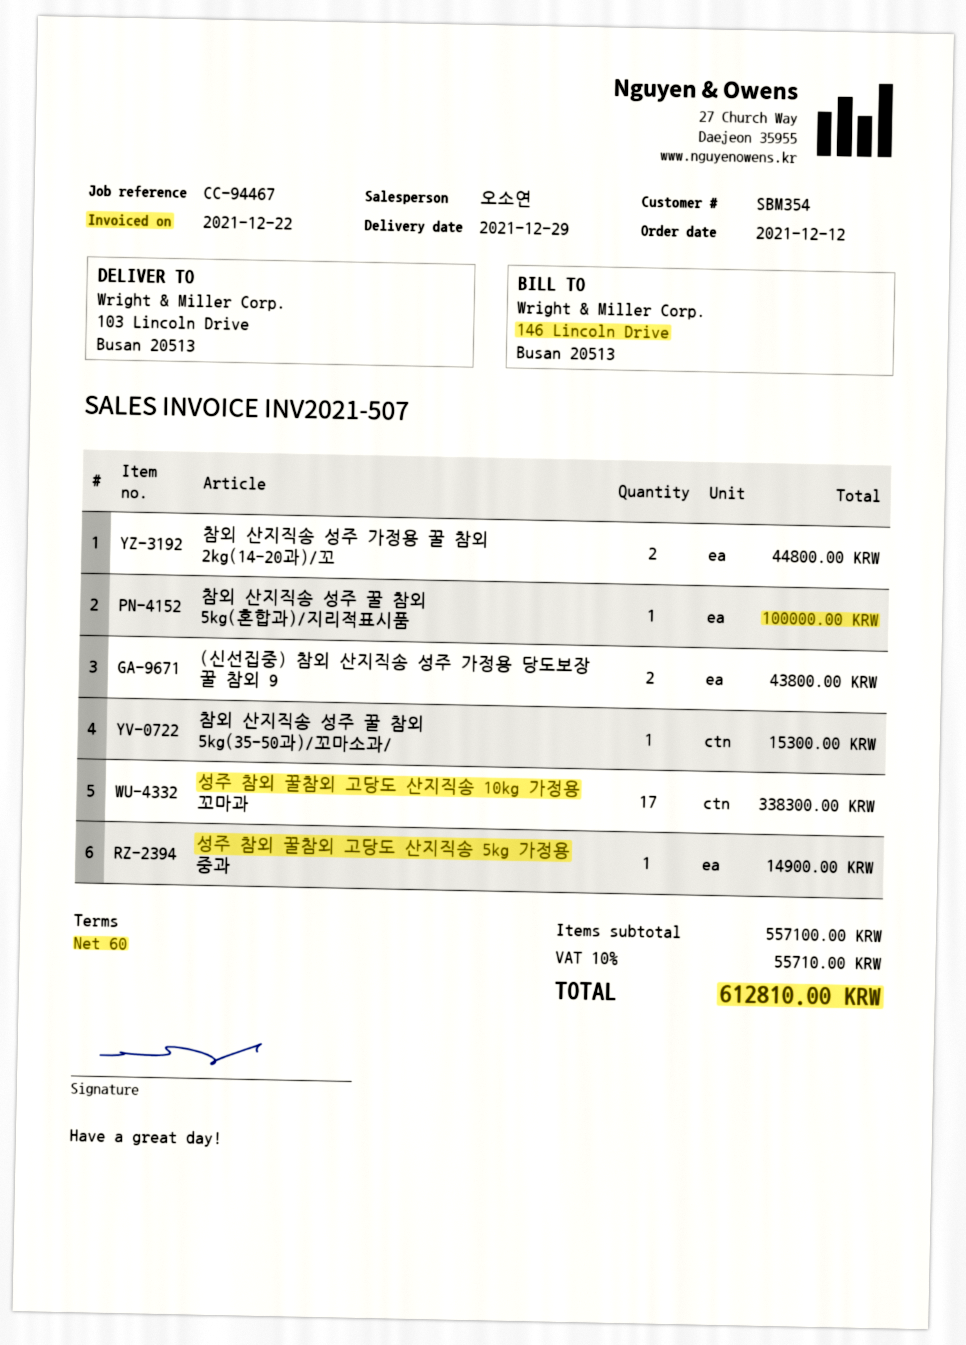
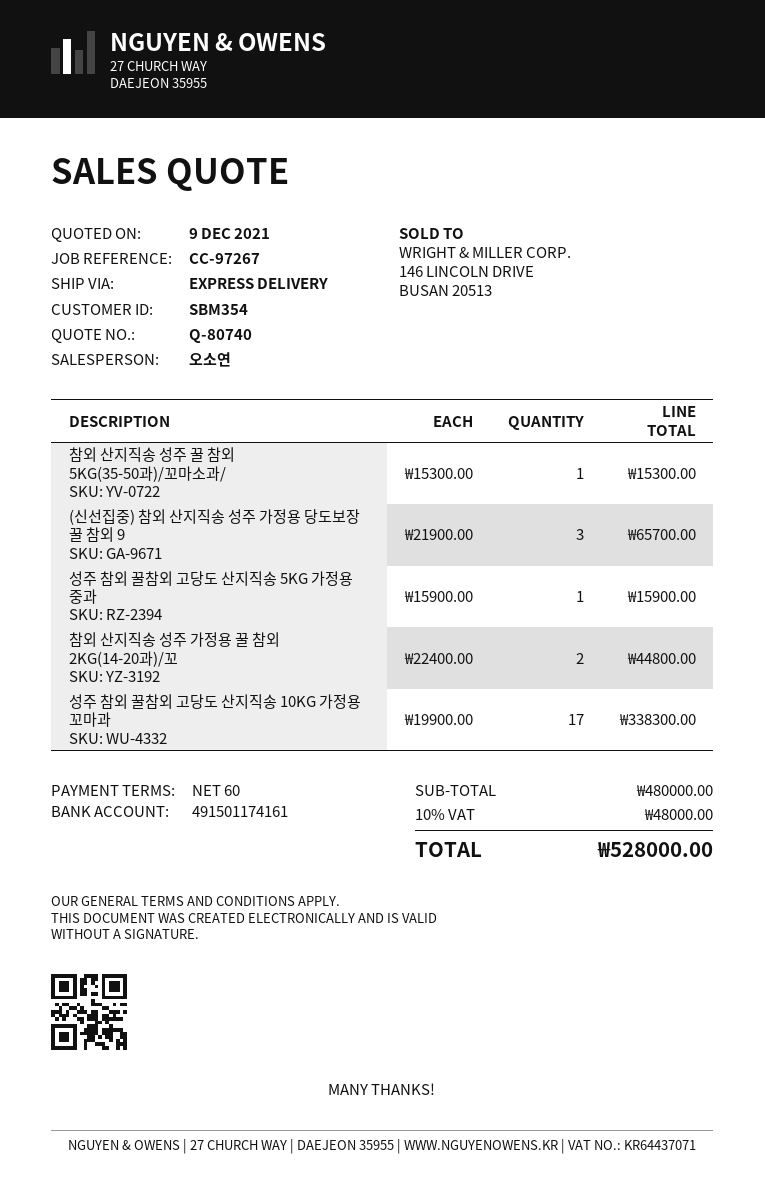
reference: CC-94467 -> CC-97267
참외 산지직송 성주 꿀 참외 5kg(혼합과)/지리적표시품: 1 for 100000.00 -> none
(신선집중) 참외 산지직송 성주 가정용 당도보장 꿀 참외 9: 2 for 43800.00 -> 3 for 65700.00
성주 참외 꿀참외 고당도 산지직송 5kg 가정용 중과: 1 for 14900.00 -> 1 for 15900.00
subtotal: 557100.00 -> 480000.00
tax: 10% = 55710.00 -> 10% = 48000.00
total: 612810.00 -> 528000.00

